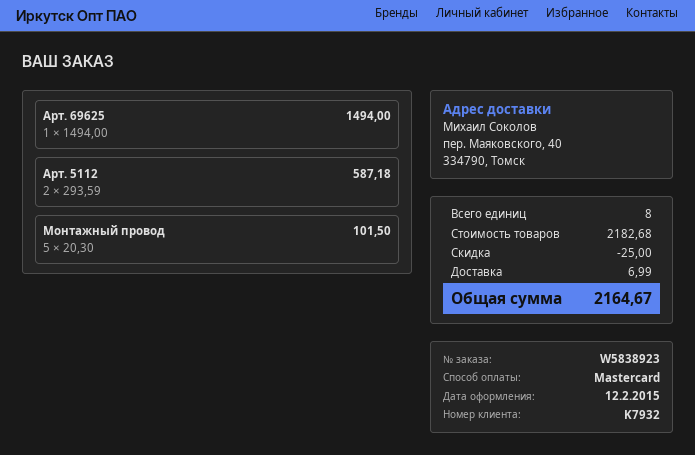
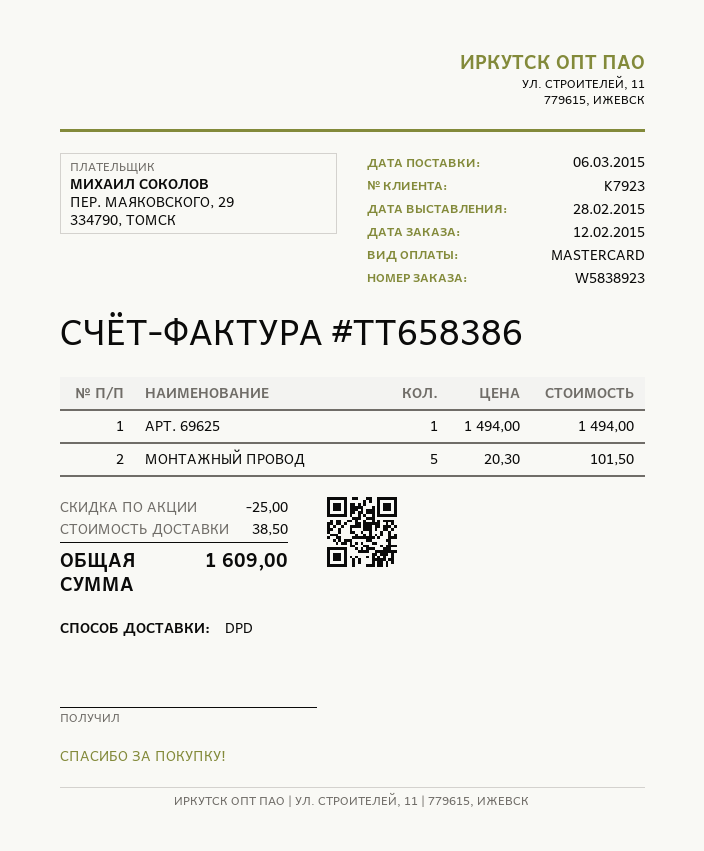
customer number: K7932 -> K7923
Арт. 5112: 2 x 293.59 = 587.18 -> none
shipping: 6.99 -> 38.50
total: 2164.67 -> 1609.00

